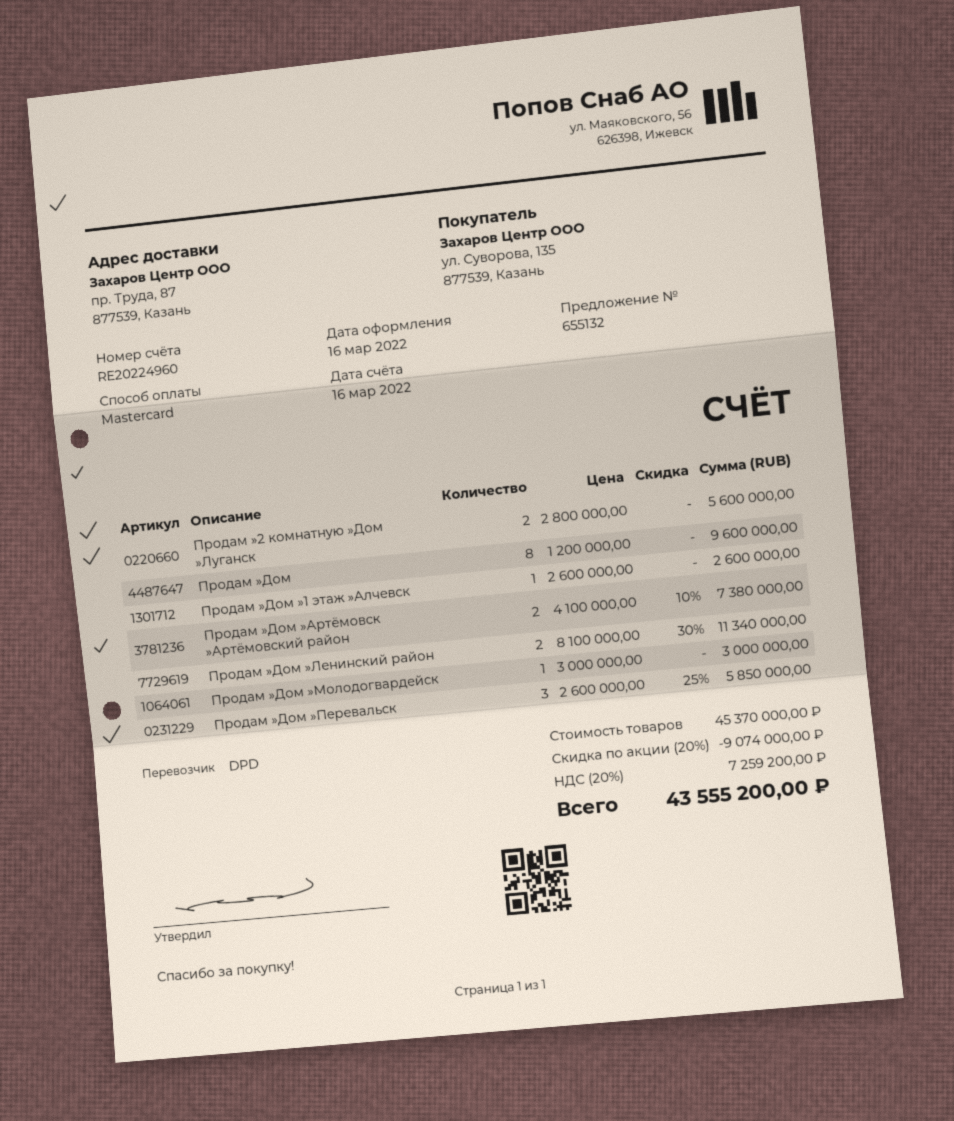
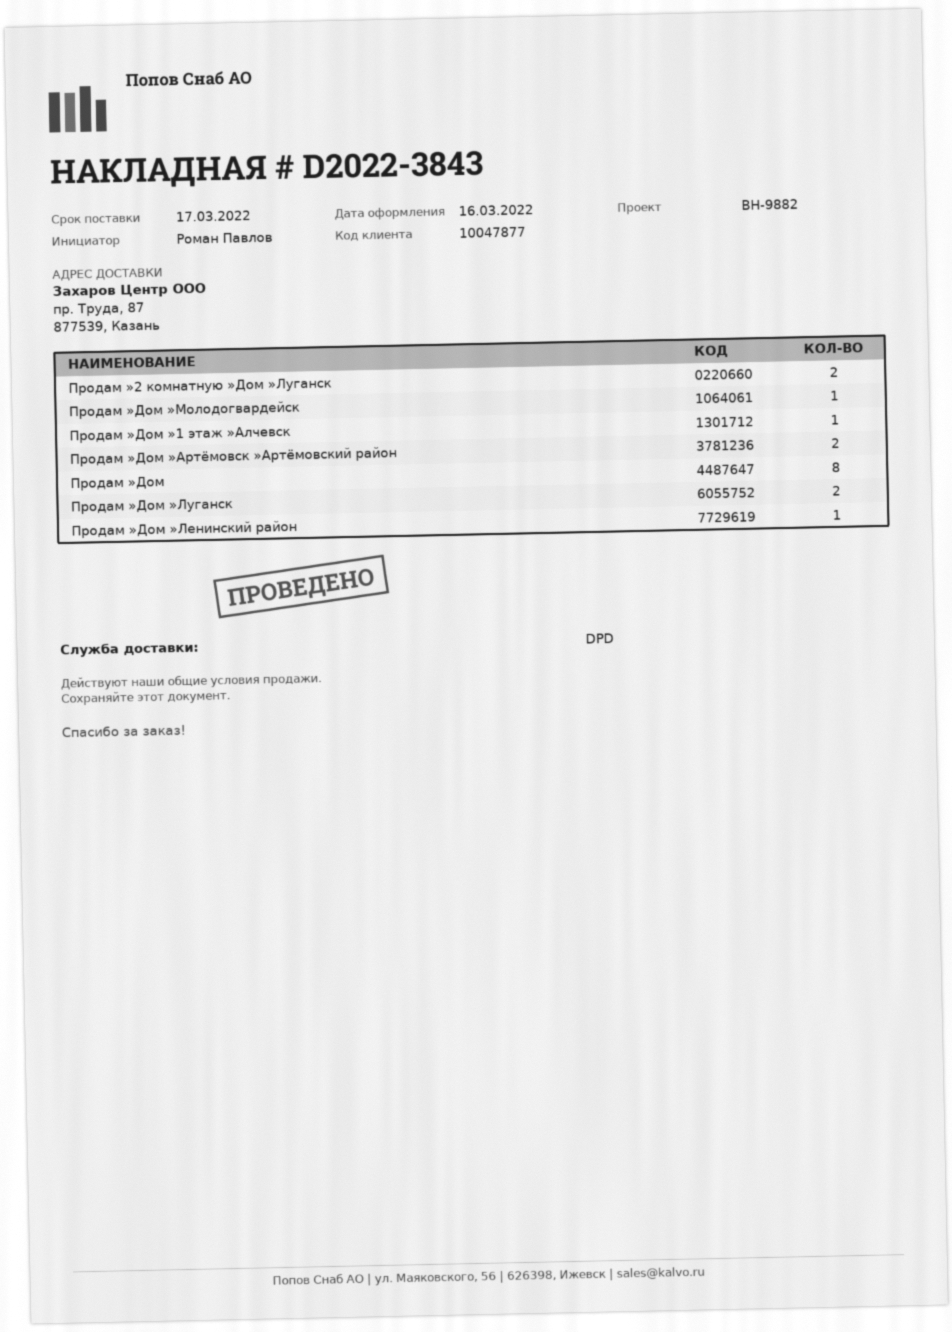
Продам »Дом »Ленинский район: 2 -> 1
Продам »Дом »Перевальск: 3 -> none
Продам »Дом »Луганск: none -> 2

